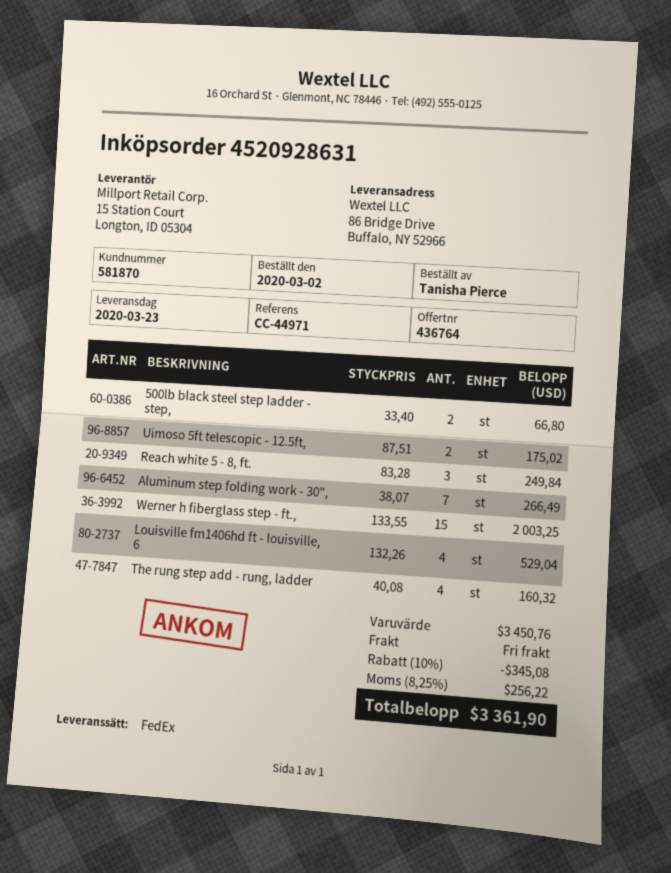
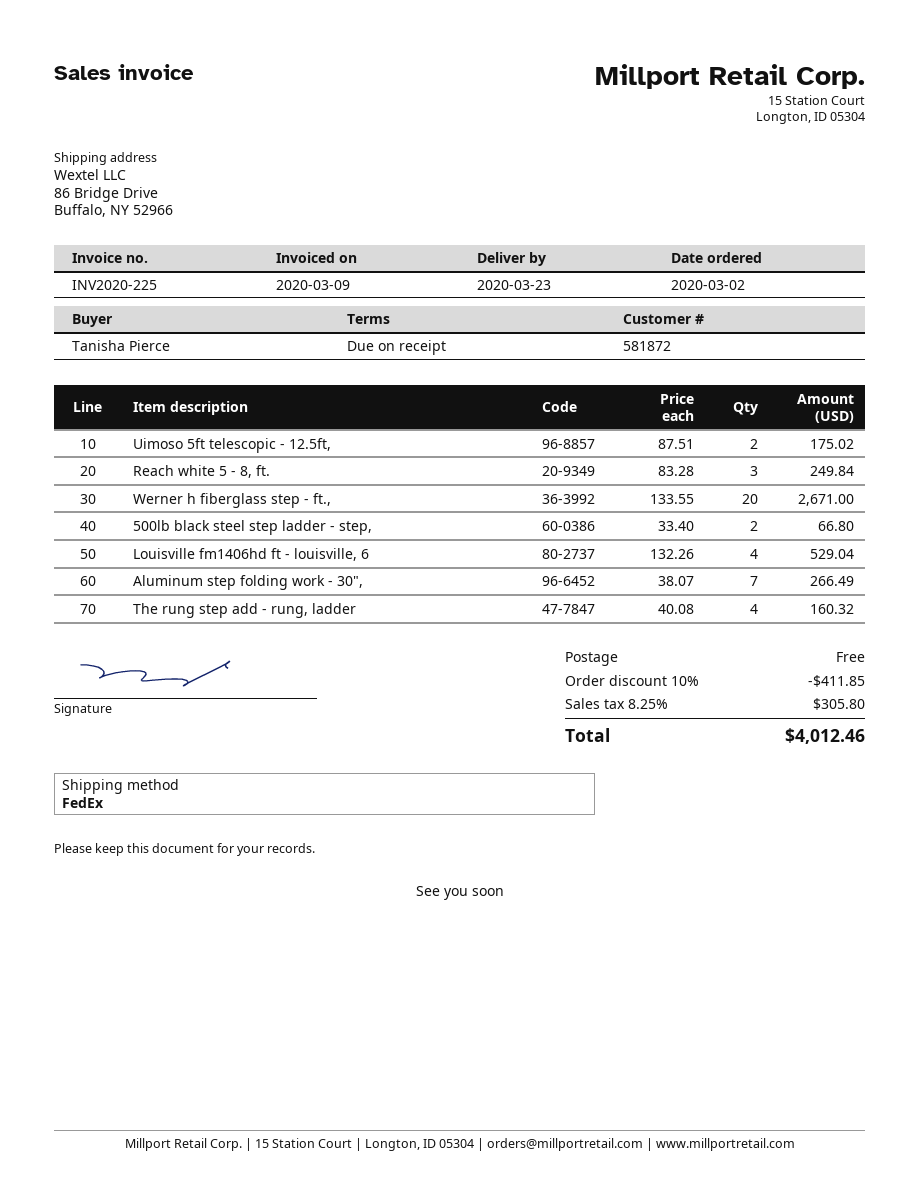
customer number: 581870 -> 581872
Werner h fiberglass step - ft.,: 15 x 133.55 = 2003.25 -> 20 x 133.55 = 2671.00
discount: 10% = 345.08 -> 10% = 411.85
tax: 8.25% = 256.22 -> 8.25% = 305.80
total: 3361.90 -> 4012.46

